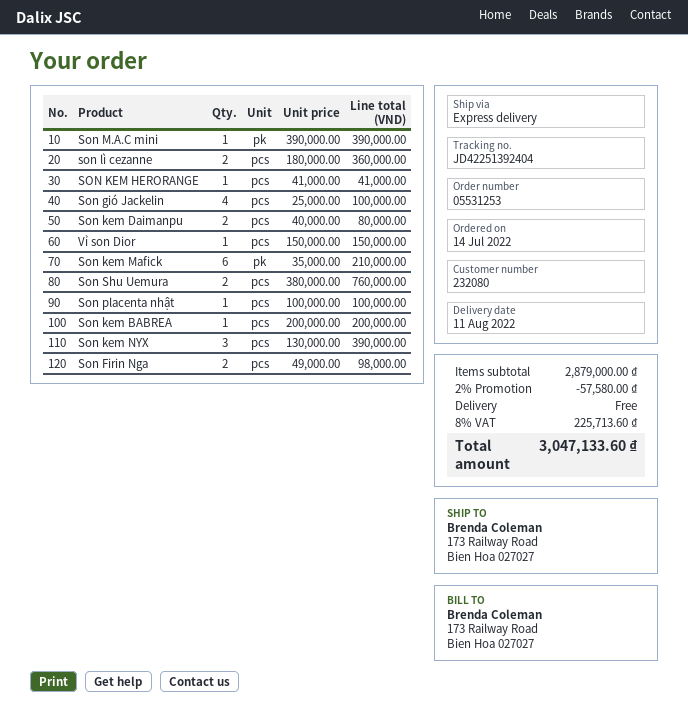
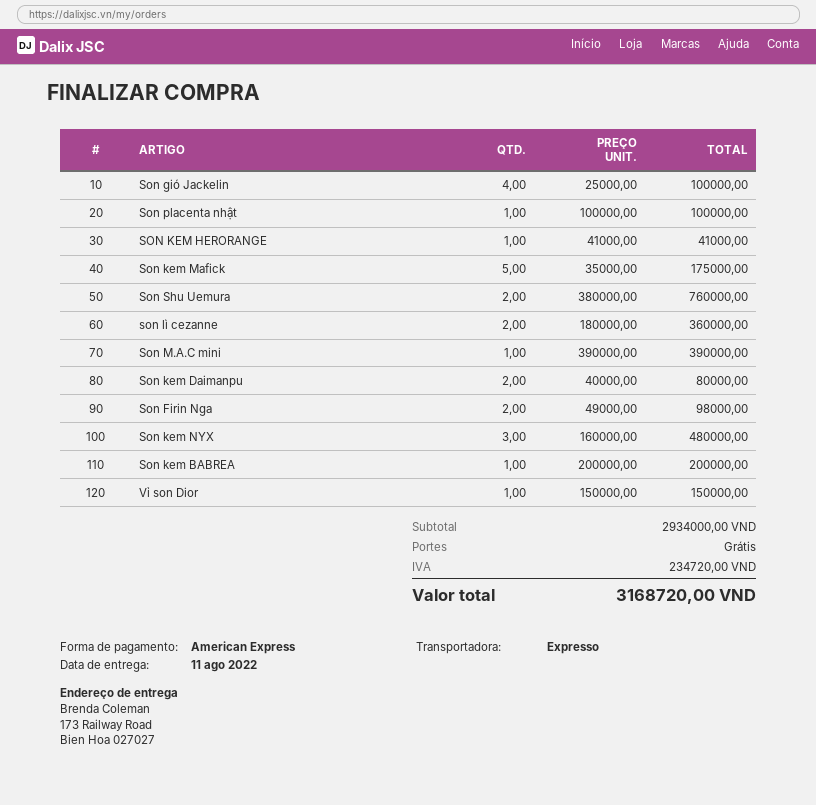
Son kem Mafick: 6 x 35000.00 = 210000.00 -> 5 x 35000.00 = 175000.00
Son kem NYX: 3 x 130000.00 = 390000.00 -> 3 x 160000.00 = 480000.00
subtotal: 2879000.00 -> 2934000.00
discount: 2% = 57580.00 -> none
tax: 225713.60 -> 234720.00
total: 3047133.60 -> 3168720.00

